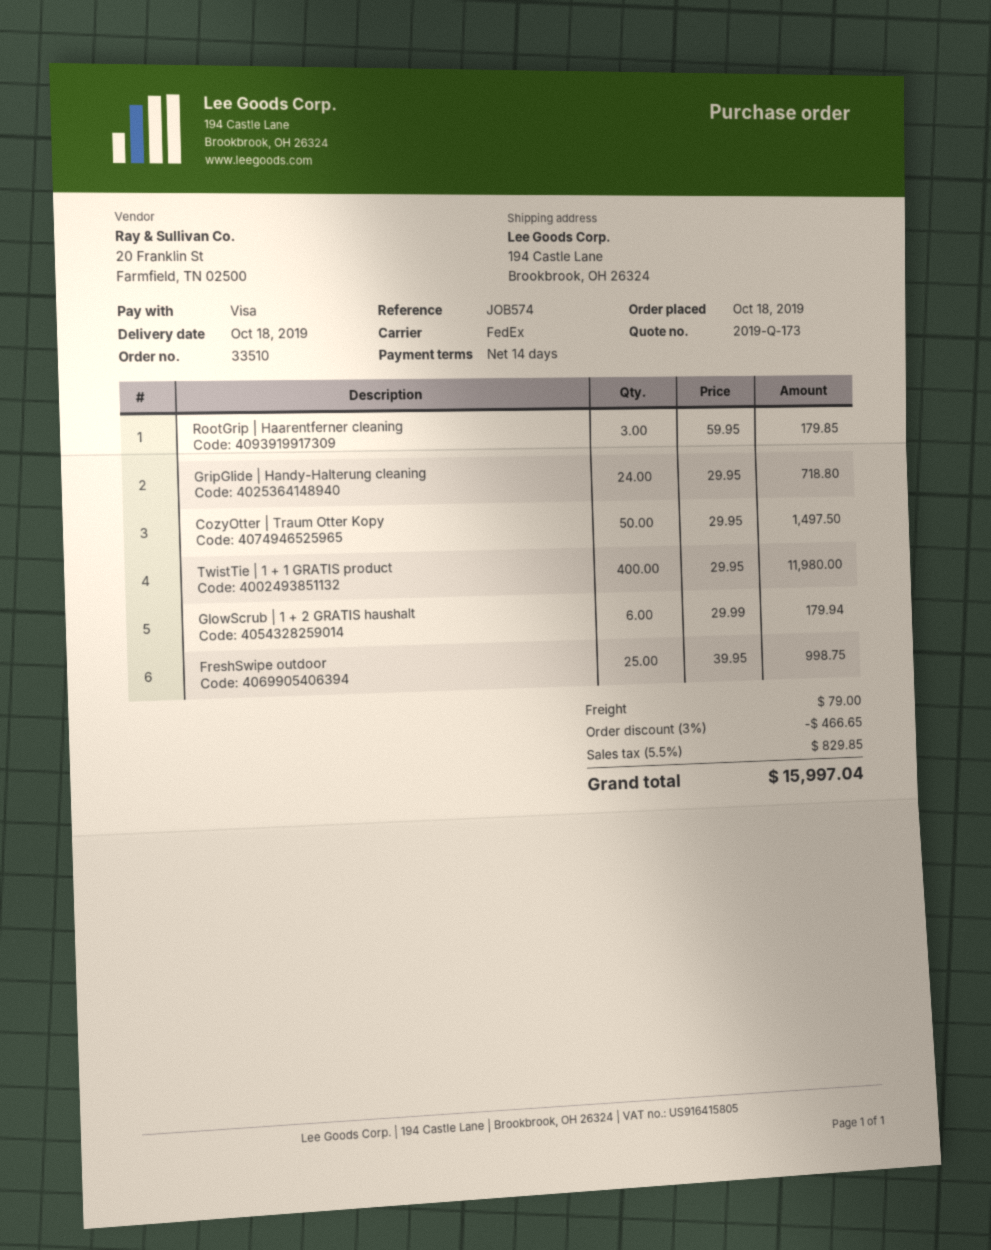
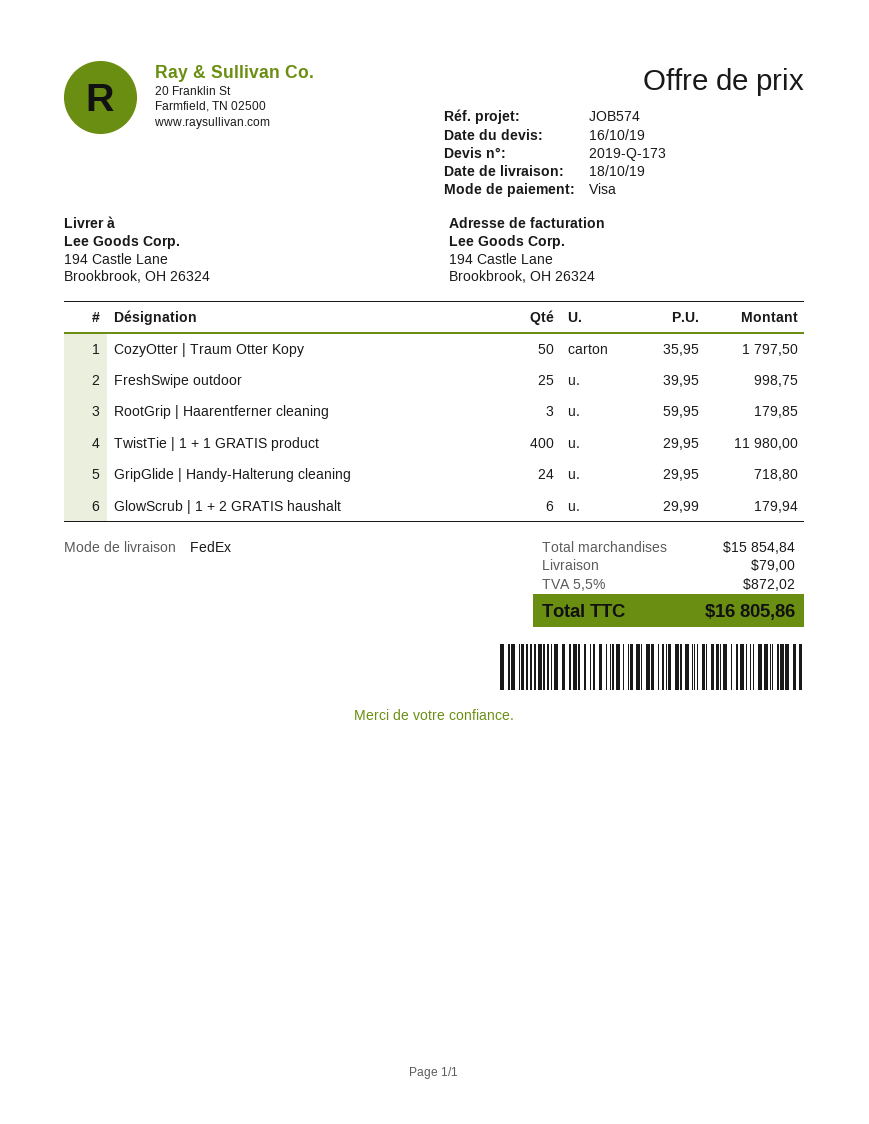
CozyOtter | Traum Otter Kopy: 50 x 29.95 = 1497.50 -> 50 x 35.95 = 1797.50
discount: 3% = 466.65 -> none
tax: 5.5% = 829.85 -> 5.5% = 872.02
total: 15997.04 -> 16805.86

